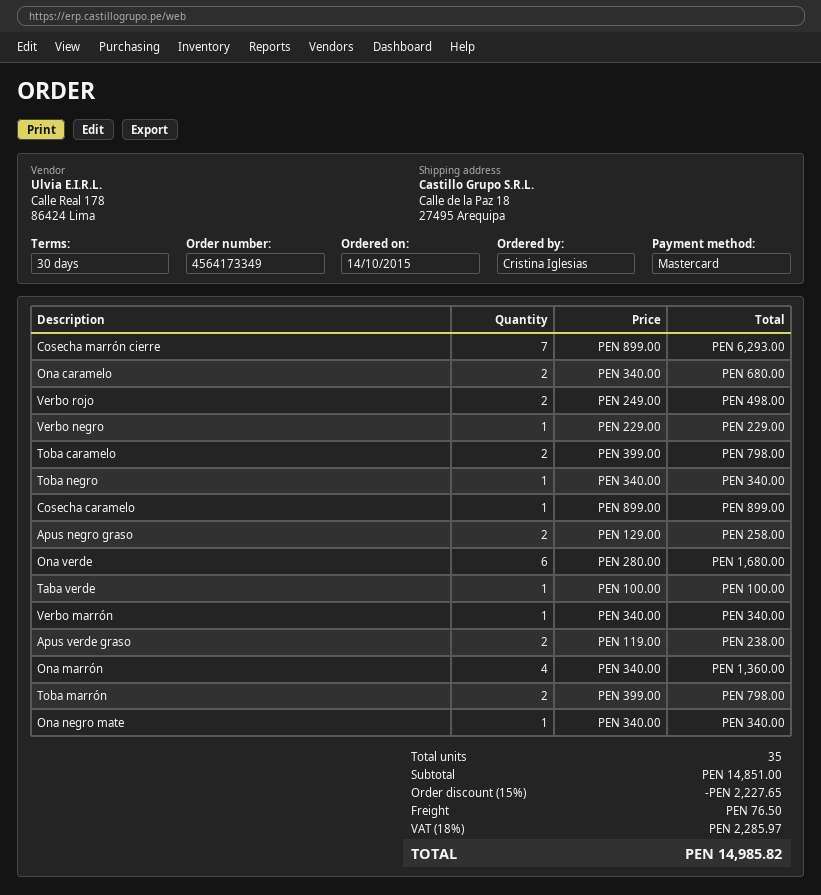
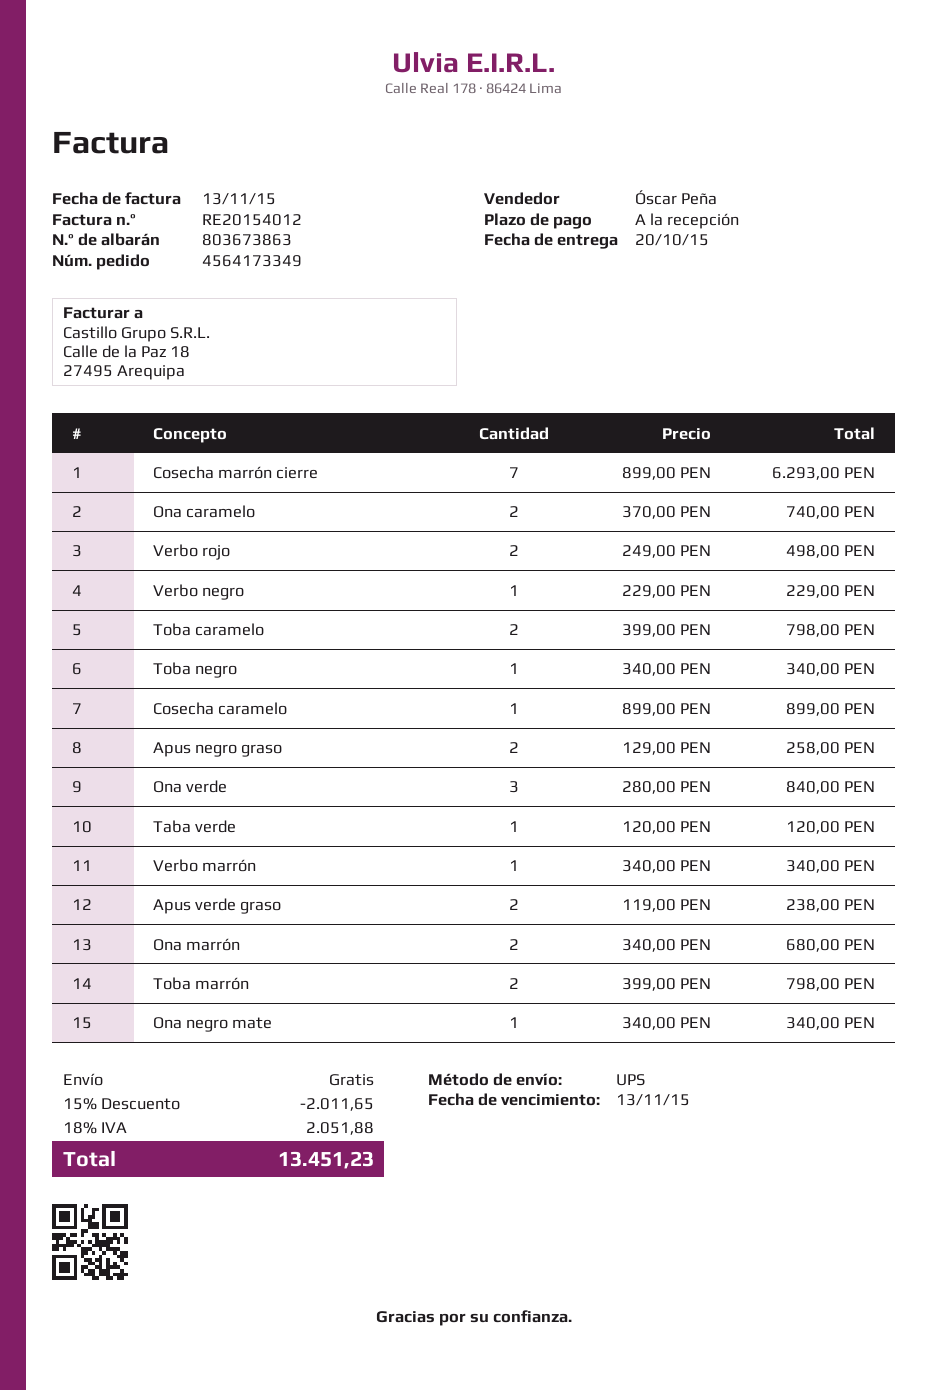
payment terms: 30 days -> on receipt
Ona caramelo: 2 x 340.00 = 680.00 -> 2 x 370.00 = 740.00
Ona verde: 6 x 280.00 = 1680.00 -> 3 x 280.00 = 840.00
Taba verde: 1 x 100.00 = 100.00 -> 1 x 120.00 = 120.00
Ona marrón: 4 x 340.00 = 1360.00 -> 2 x 340.00 = 680.00
discount: 15% = 2227.65 -> 15% = 2011.65
shipping: 76.50 -> 0.00
tax: 18% = 2285.97 -> 18% = 2051.88
total: 14985.82 -> 13451.23

